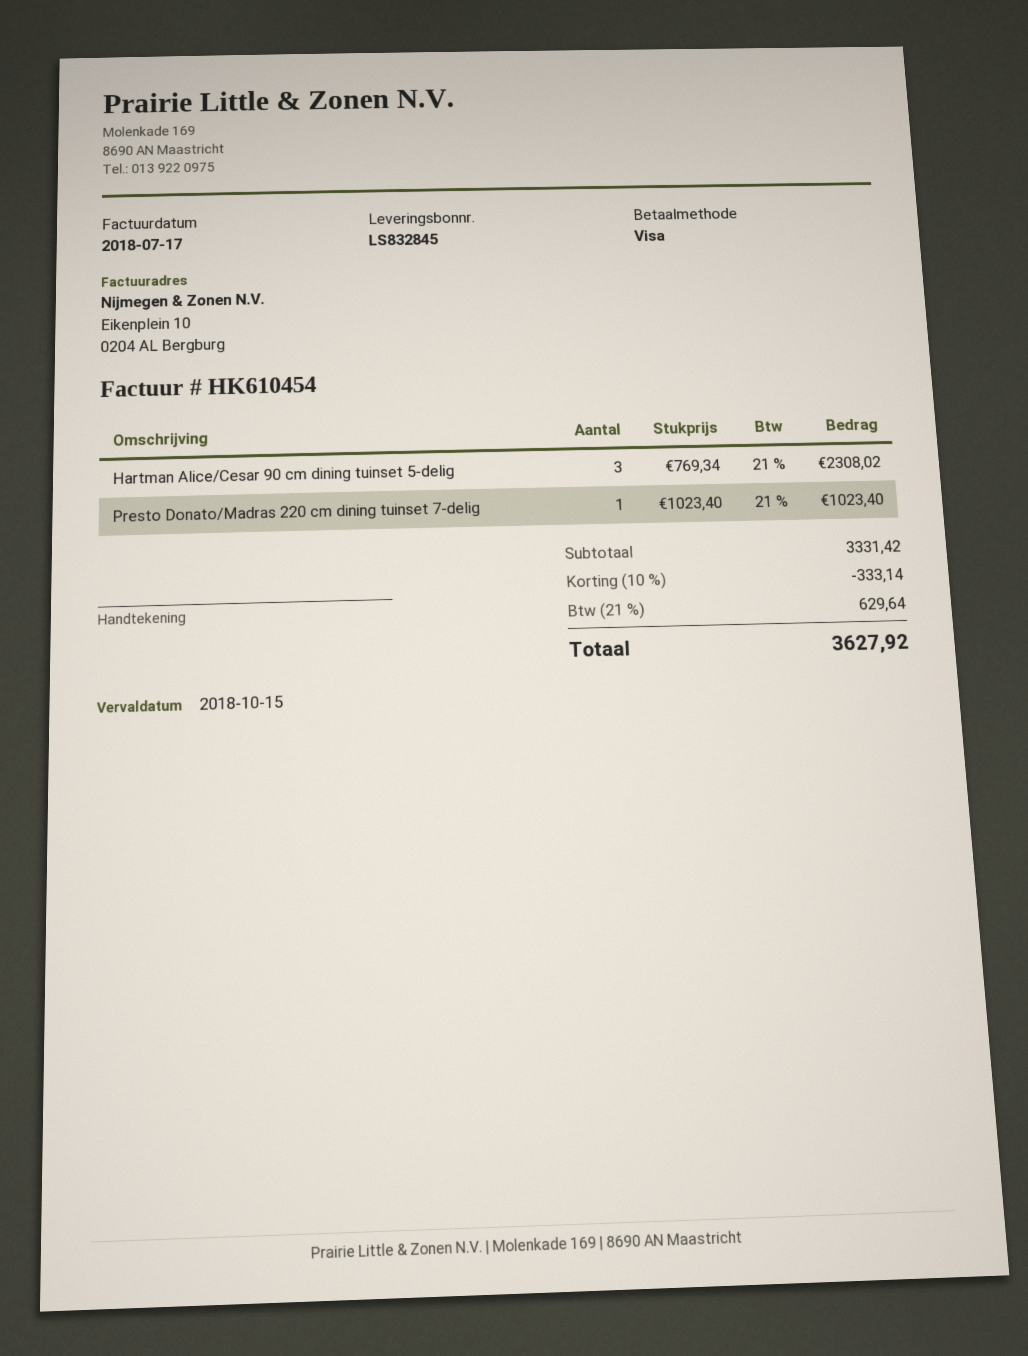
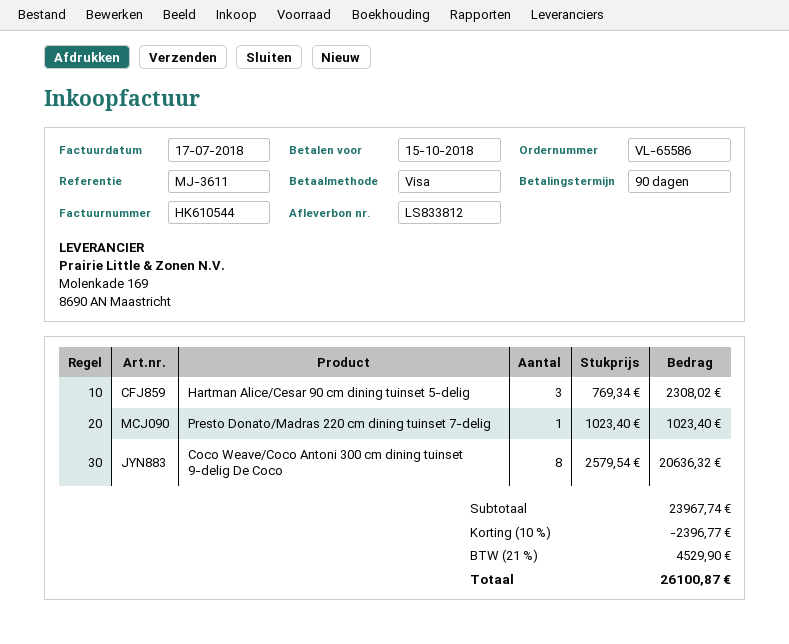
delivery note number: LS832845 -> LS833812
invoice number: HK610454 -> HK610544
Coco Weave/Coco Antoni 300 cm dining tuinset 9-delig De Coco: none -> 8 x 2579.54 = 20636.32
subtotal: 3331.42 -> 23967.74
discount: 10% = 333.14 -> 10% = 2396.77
tax: 21% = 629.64 -> 21% = 4529.90
total: 3627.92 -> 26100.87

